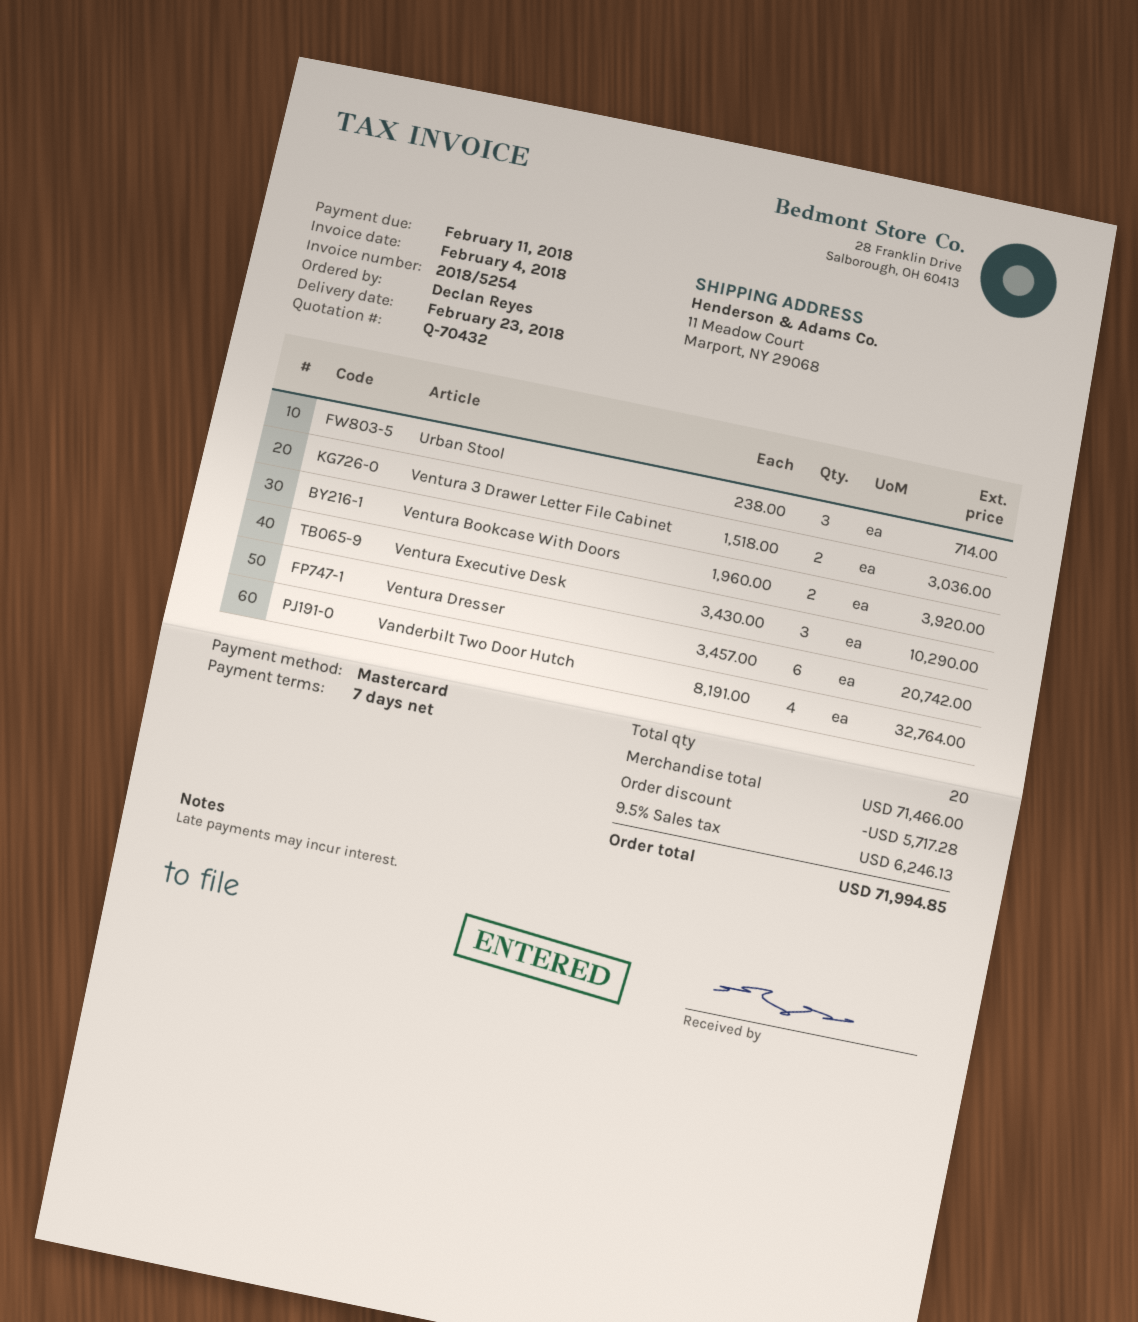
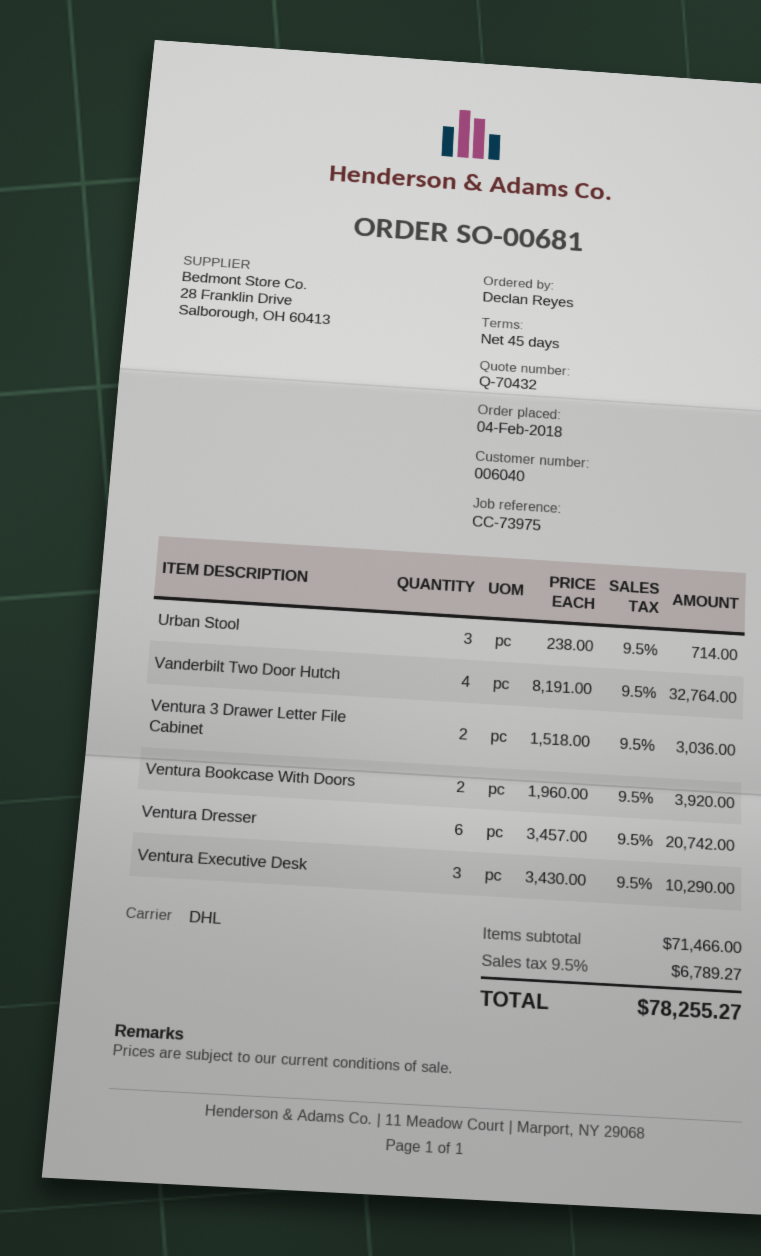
payment terms: 7 days -> 45 days
discount: 5717.28 -> none
tax: 9.5% = 6246.13 -> 9.5% = 6789.27
total: 71994.85 -> 78255.27

